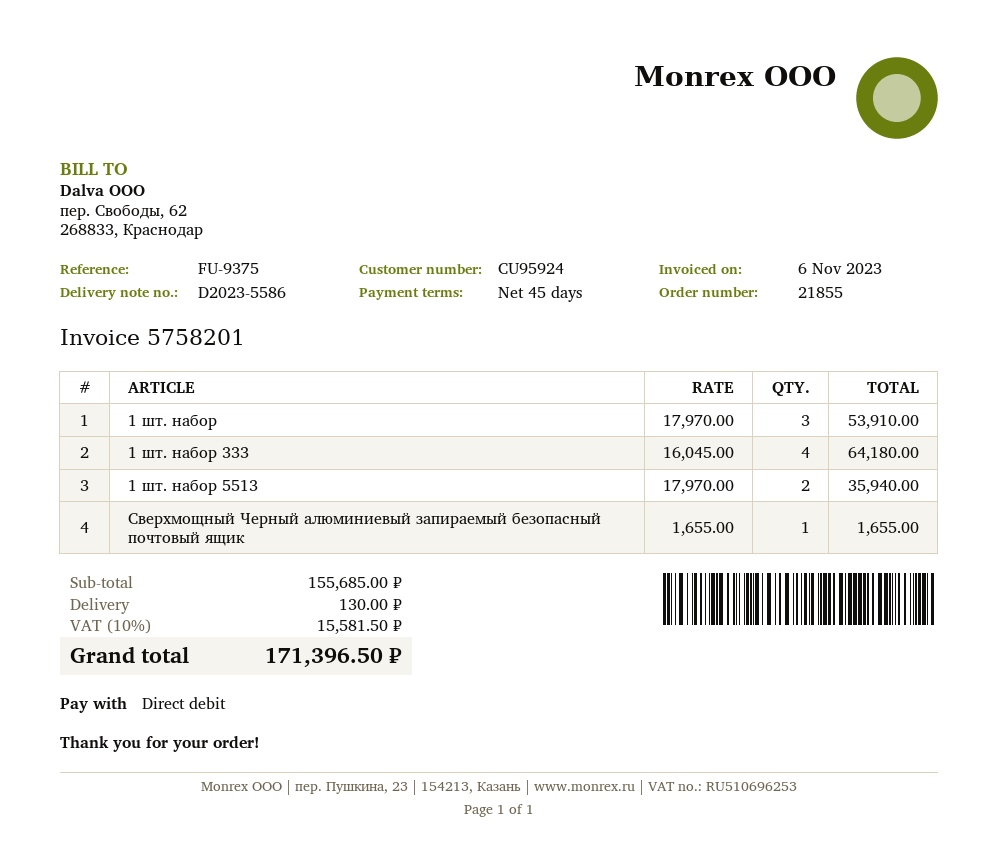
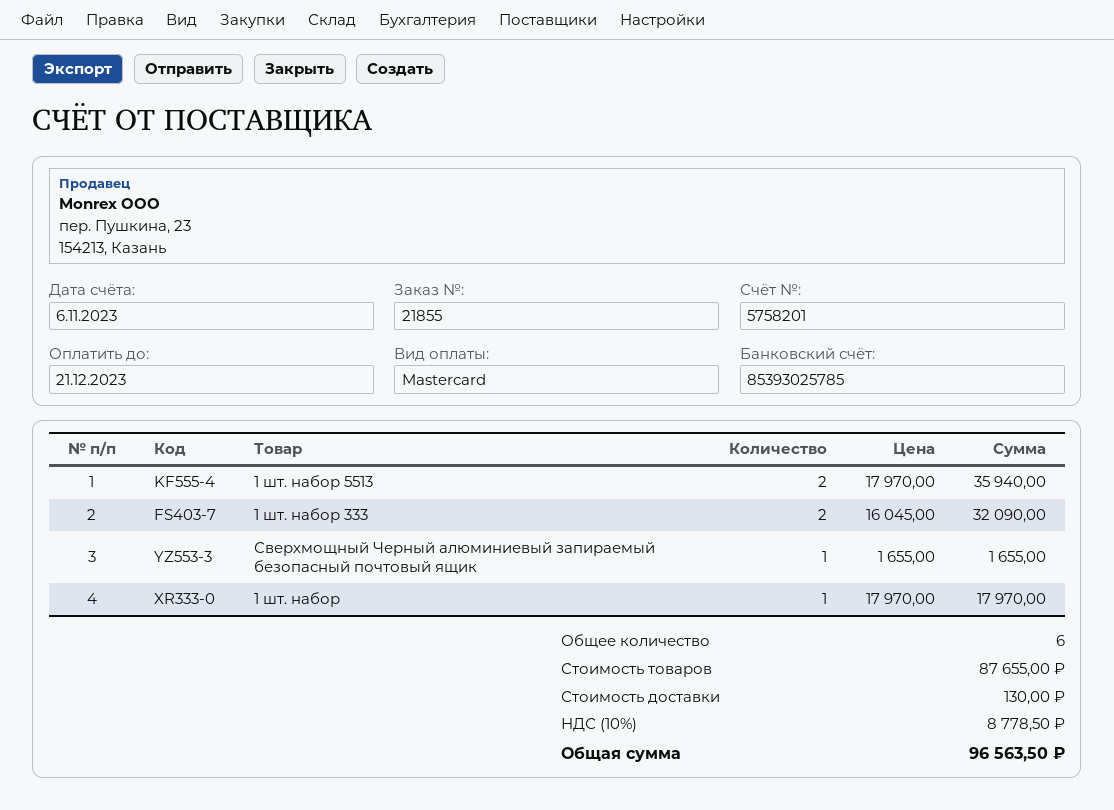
payment method: direct debit -> Mastercard
1 шт. набор: 3 x 17970.00 = 53910.00 -> 1 x 17970.00 = 17970.00
1 шт. набор 333: 4 x 16045.00 = 64180.00 -> 2 x 16045.00 = 32090.00
subtotal: 155685.00 -> 87655.00
tax: 10% = 15581.50 -> 10% = 8778.50
total: 171396.50 -> 96563.50

